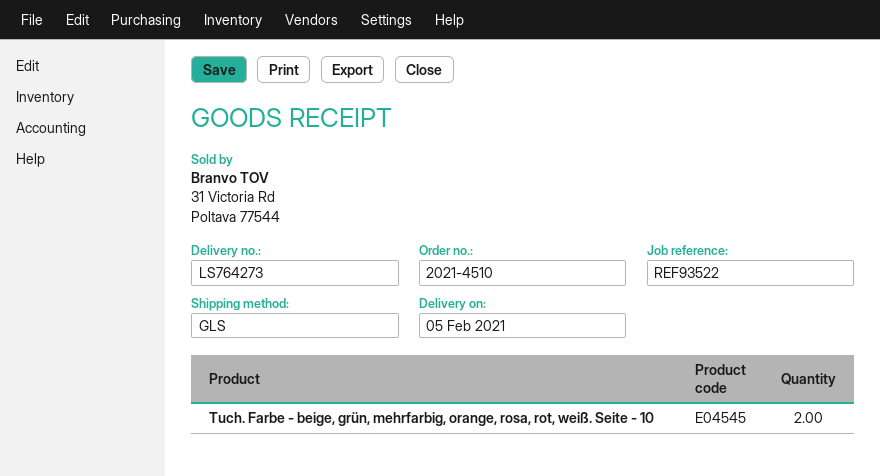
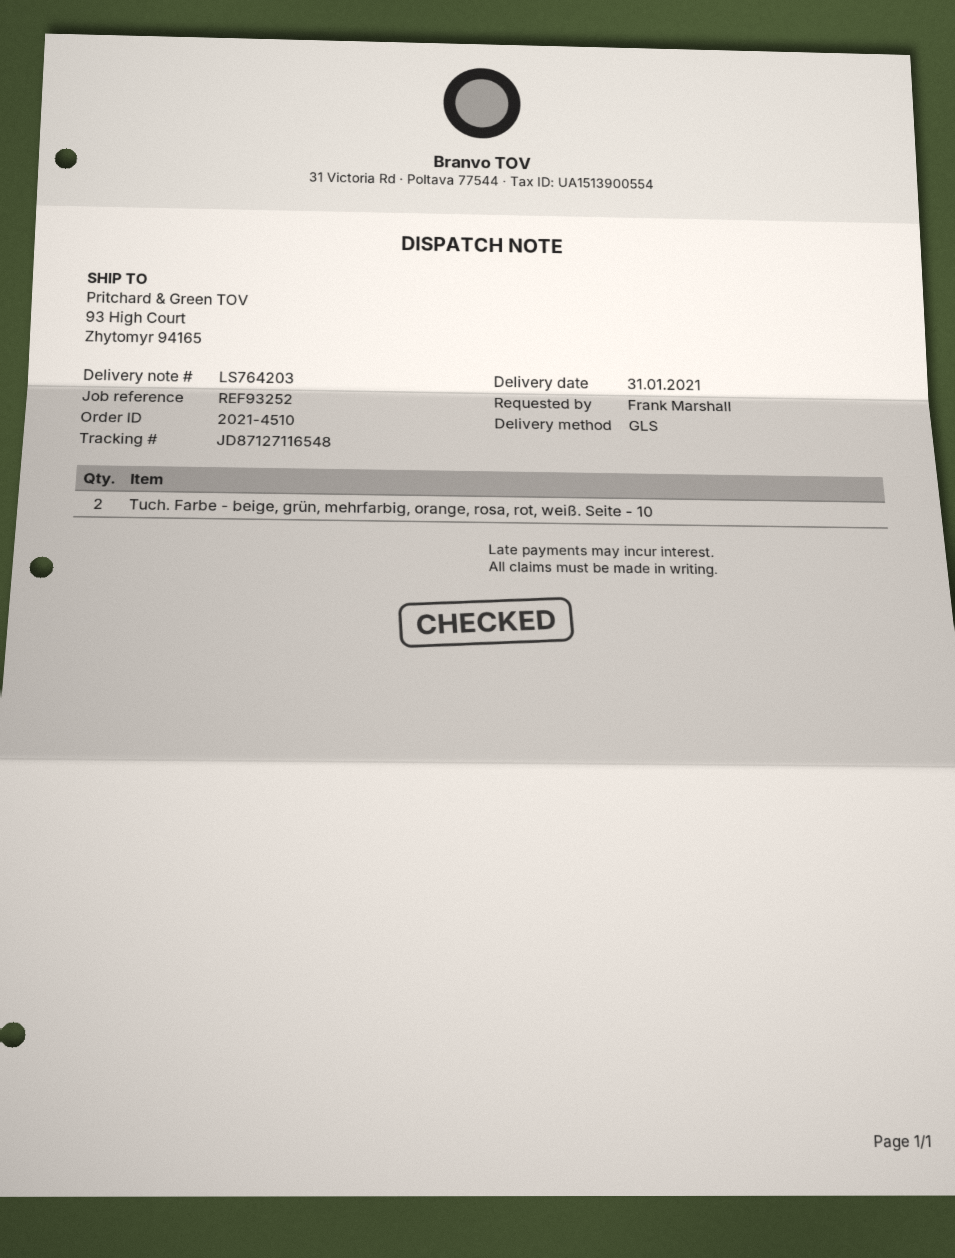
delivery note number: LS764273 -> LS764203
delivery date: 2021-02-05 -> 2021-01-31
reference: REF93522 -> REF93252

